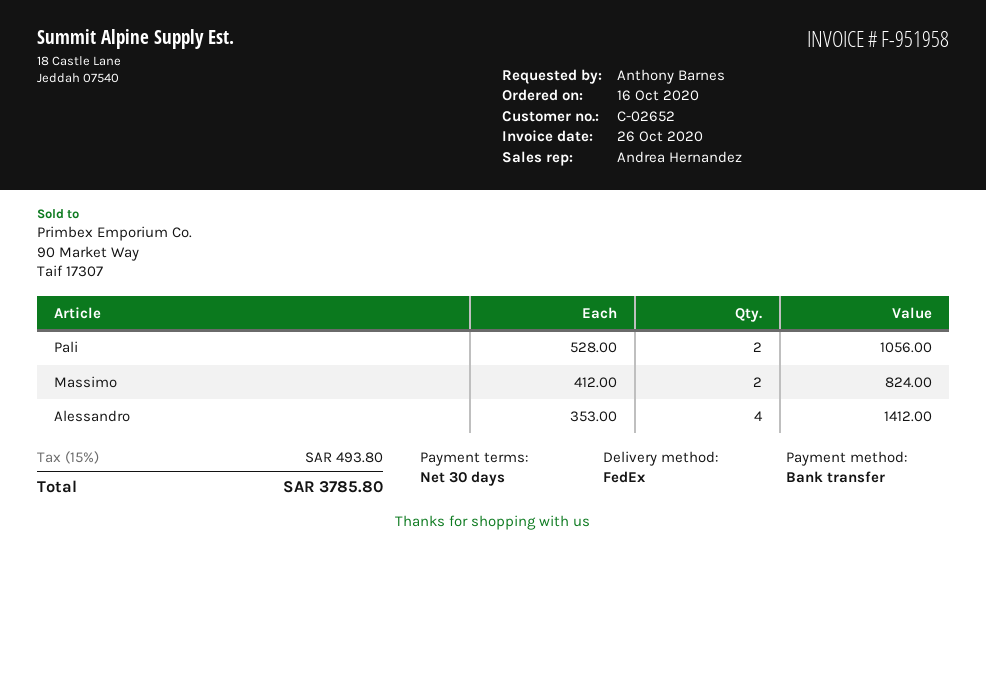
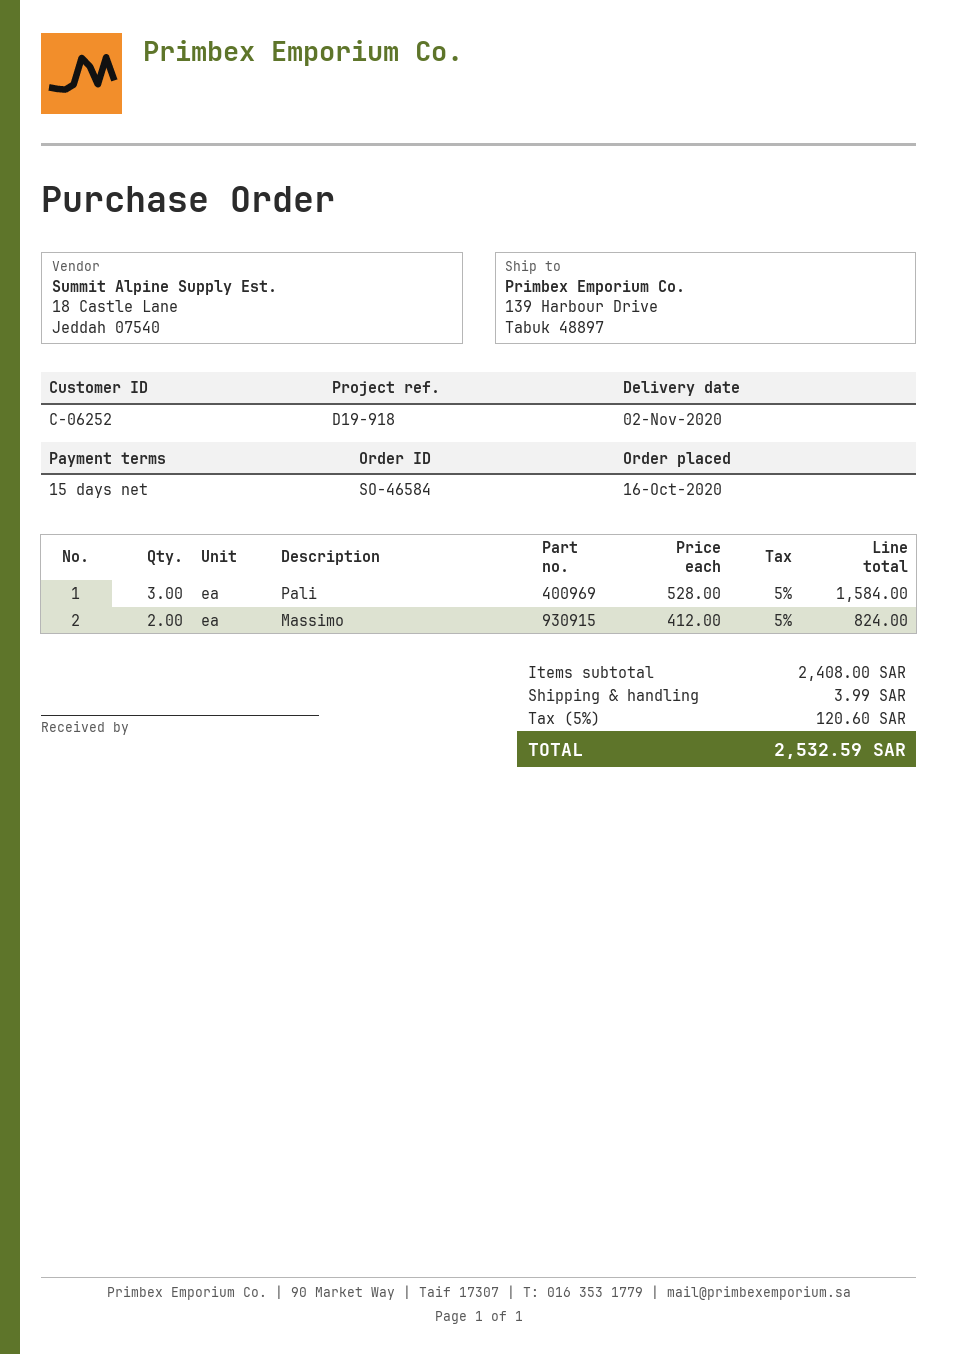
payment terms: 30 days -> 15 days
customer number: C-02652 -> C-06252
Pali: 2 x 528.00 = 1056.00 -> 3 x 528.00 = 1584.00
Alessandro: 4 x 353.00 = 1412.00 -> none
shipping: none -> 3.99
tax: 15% = 493.80 -> 5% = 120.60
total: 3785.80 -> 2532.59

